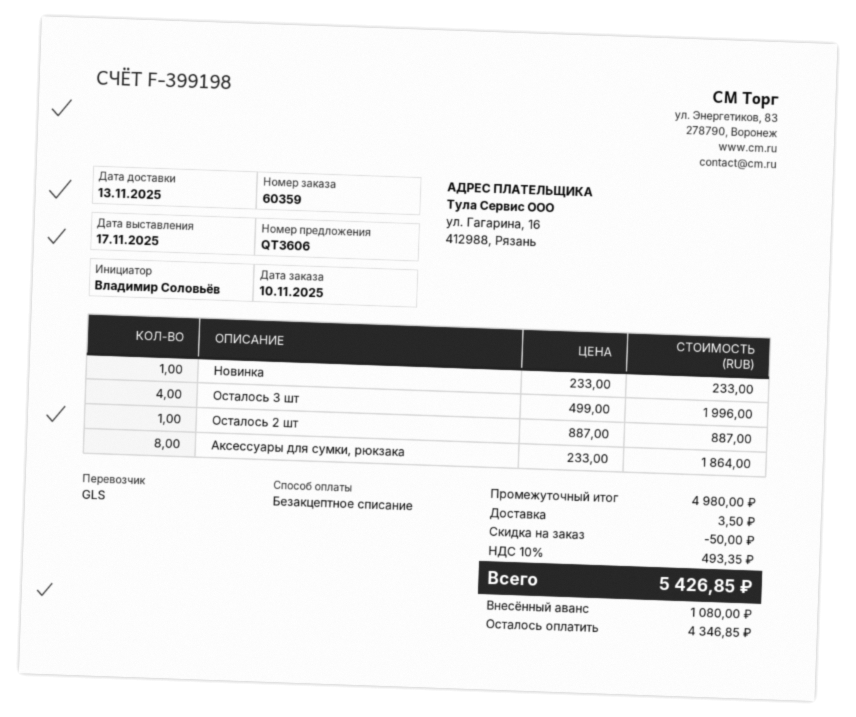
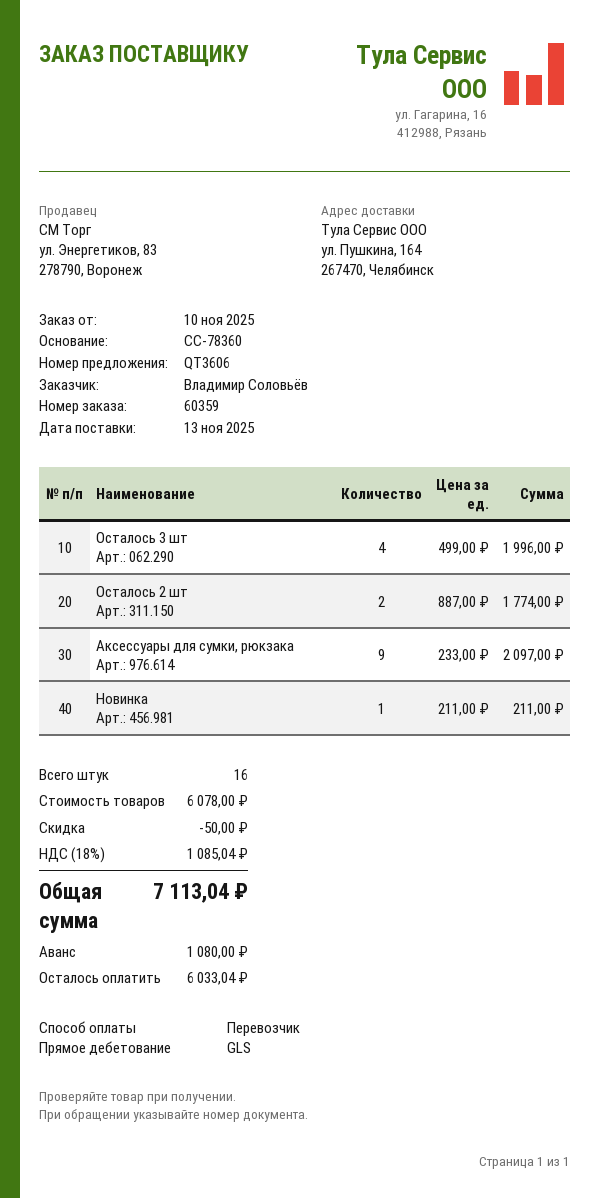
Новинка: 1 x 233.00 = 233.00 -> 1 x 211.00 = 211.00
Осталось 2 шт: 1 x 887.00 = 887.00 -> 2 x 887.00 = 1774.00
Аксессуары для сумки, рюкзака: 8 x 233.00 = 1864.00 -> 9 x 233.00 = 2097.00
subtotal: 4980.00 -> 6078.00
shipping: 3.50 -> none
tax: 10% = 493.35 -> 18% = 1085.04
total: 5426.85 -> 7113.04
balance: 4346.85 -> 6033.04

